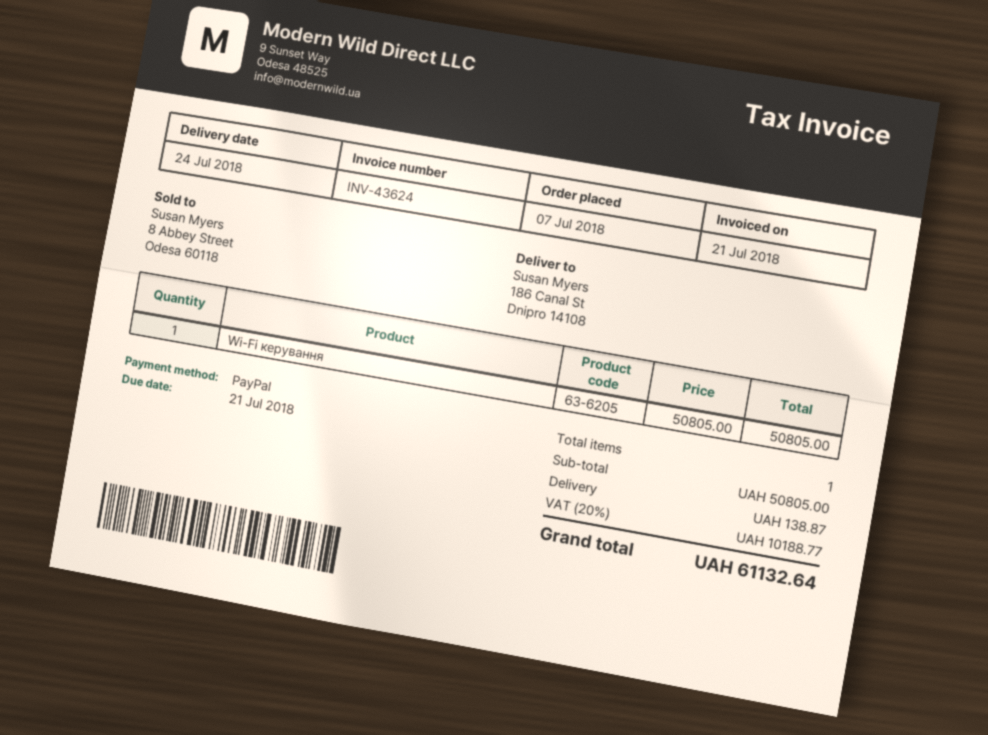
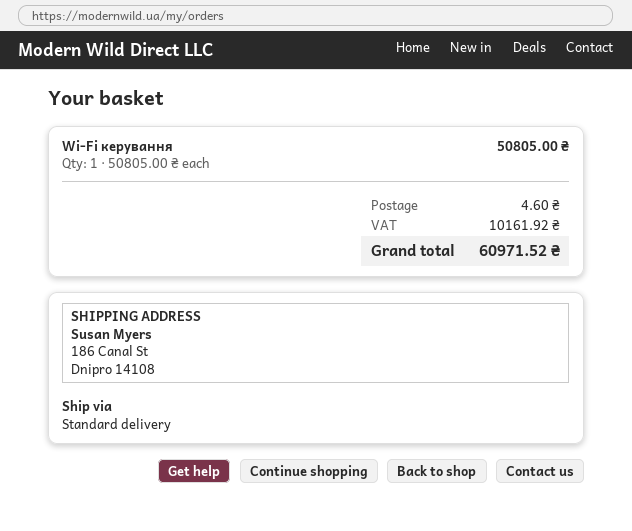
shipping: 138.87 -> 4.60
tax: 10188.77 -> 10161.92
total: 61132.64 -> 60971.52

